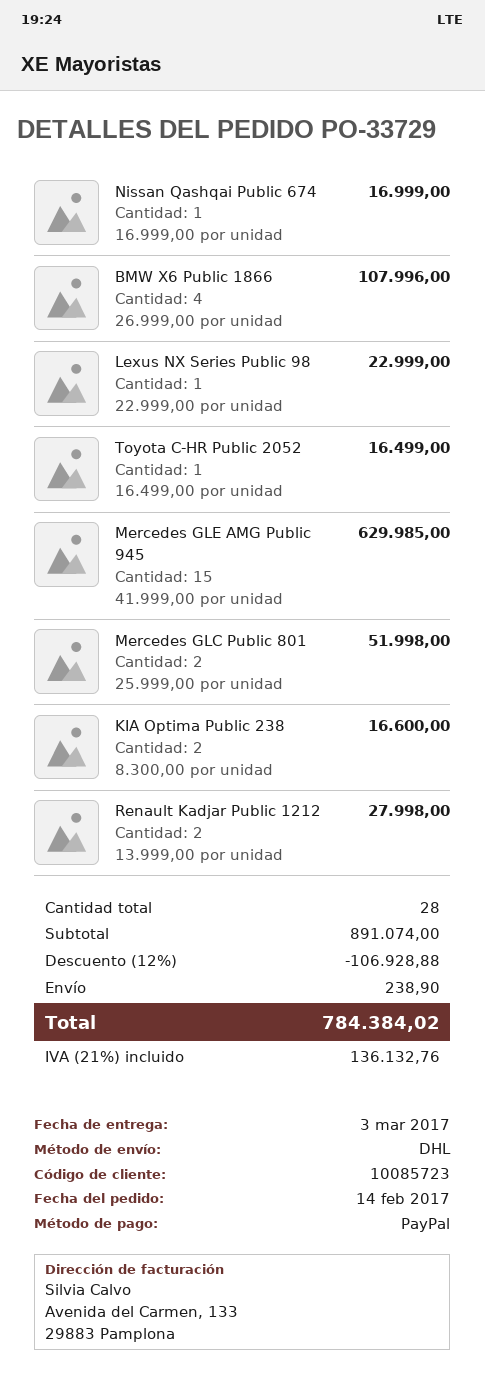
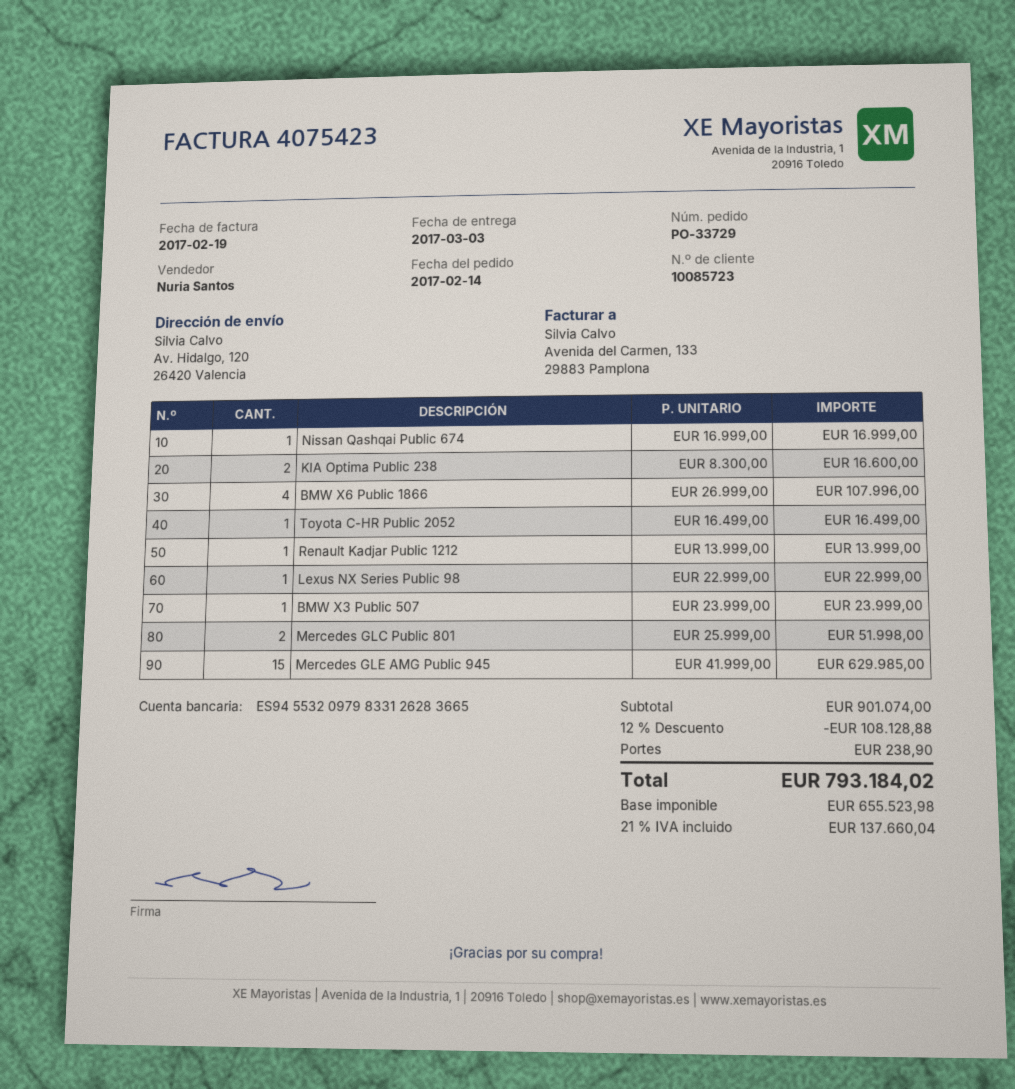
Renault Kadjar Public 1212: 2 x 13999.00 = 27998.00 -> 1 x 13999.00 = 13999.00
BMW X3 Public 507: none -> 1 x 23999.00 = 23999.00
subtotal: 891074.00 -> 901074.00
discount: 12% = 106928.88 -> 12% = 108128.88
tax: 21% = 136132.76 -> 21% = 137660.04
total: 784384.02 -> 793184.02

